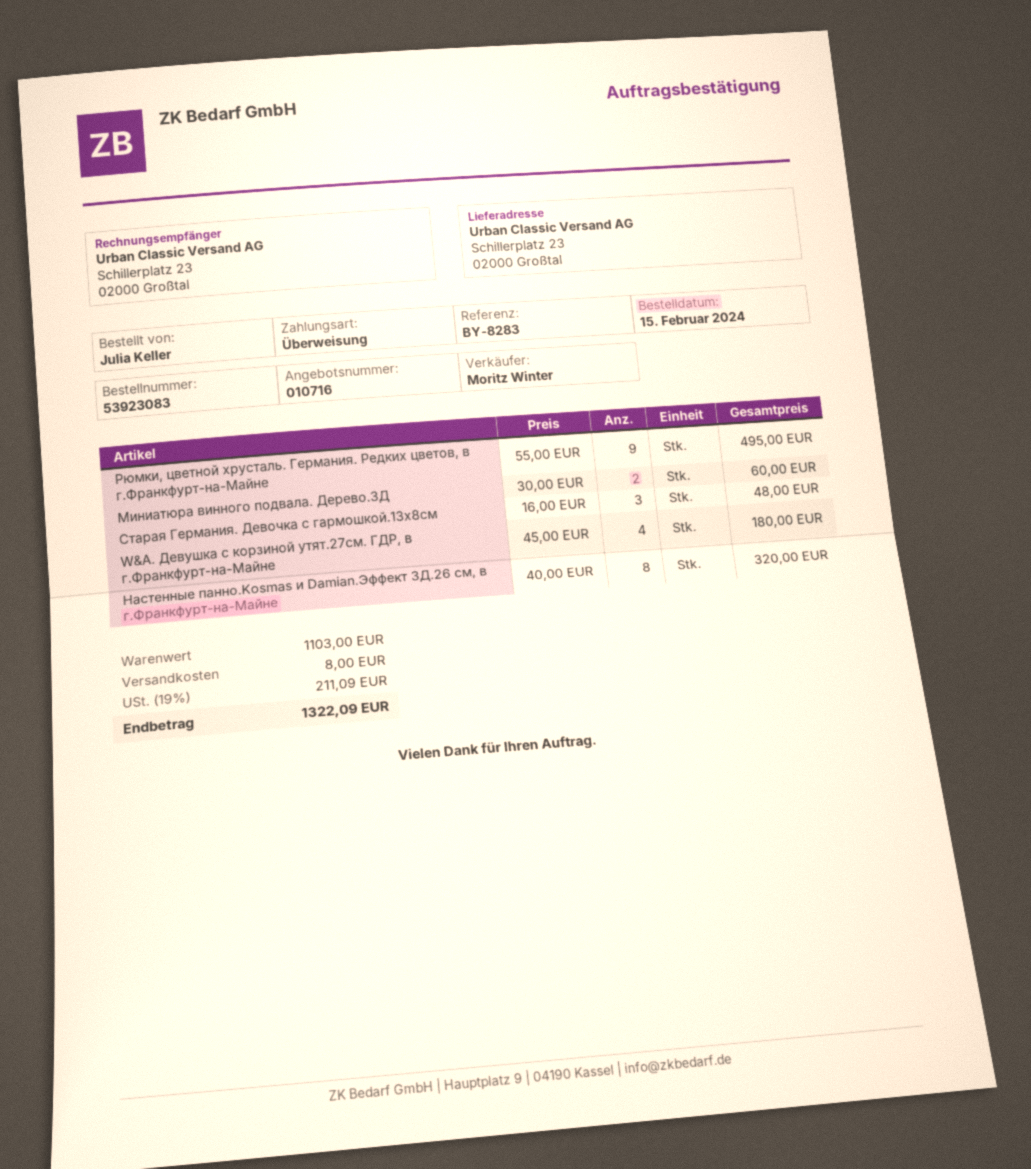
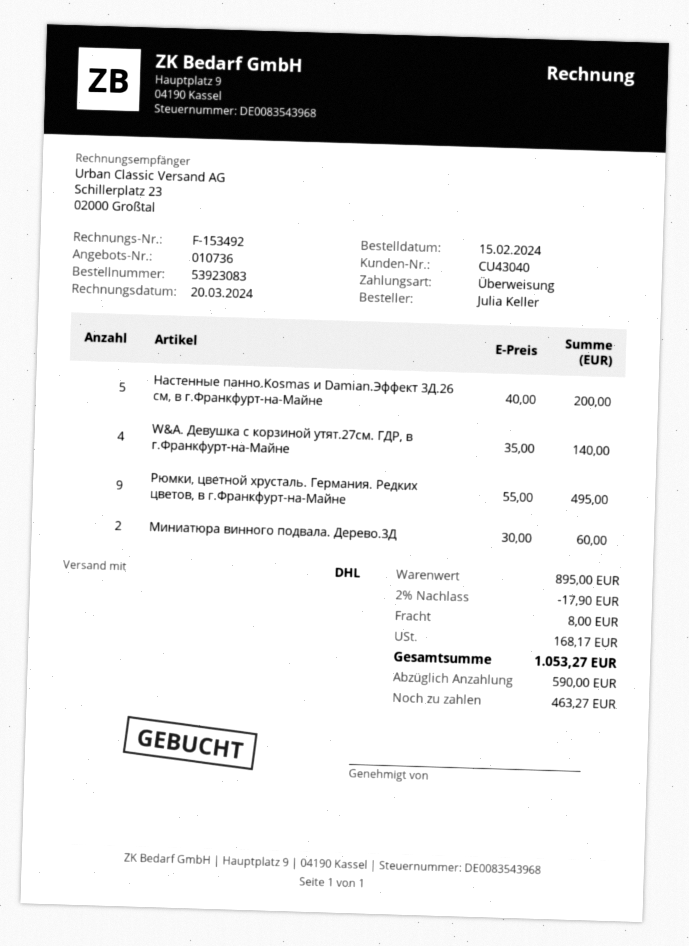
quote number: 010716 -> 010736
Старая Германия. Девочка с гармошкой.13х8см: 3 x 16.00 = 48.00 -> none
W&A. Девушка с корзиной утят.27см. ГДР, в г.Франкфурт-на-Майне: 4 x 45.00 = 180.00 -> 4 x 35.00 = 140.00
Настенные панно.Kosmas и Damian.Эффект 3Д.26 см, в г.Франкфурт-на-Майне: 8 x 40.00 = 320.00 -> 5 x 40.00 = 200.00
subtotal: 1103.00 -> 895.00
discount: none -> 2% = 17.90
tax: 211.09 -> 168.17
total: 1322.09 -> 1053.27

